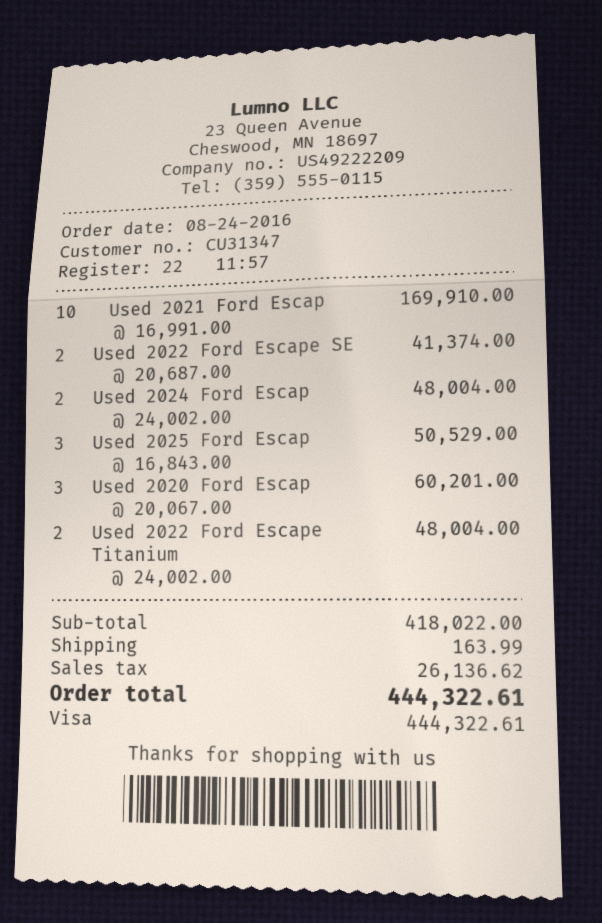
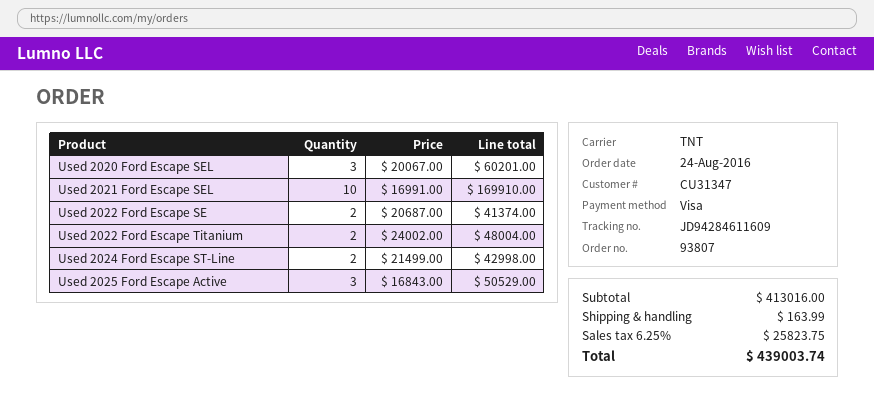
Used 2024 Ford Escap: 2 x 24002.00 = 48004.00 -> 2 x 21499.00 = 42998.00
subtotal: 418022.00 -> 413016.00
tax: 26136.62 -> 25823.75
total: 444322.61 -> 439003.74

